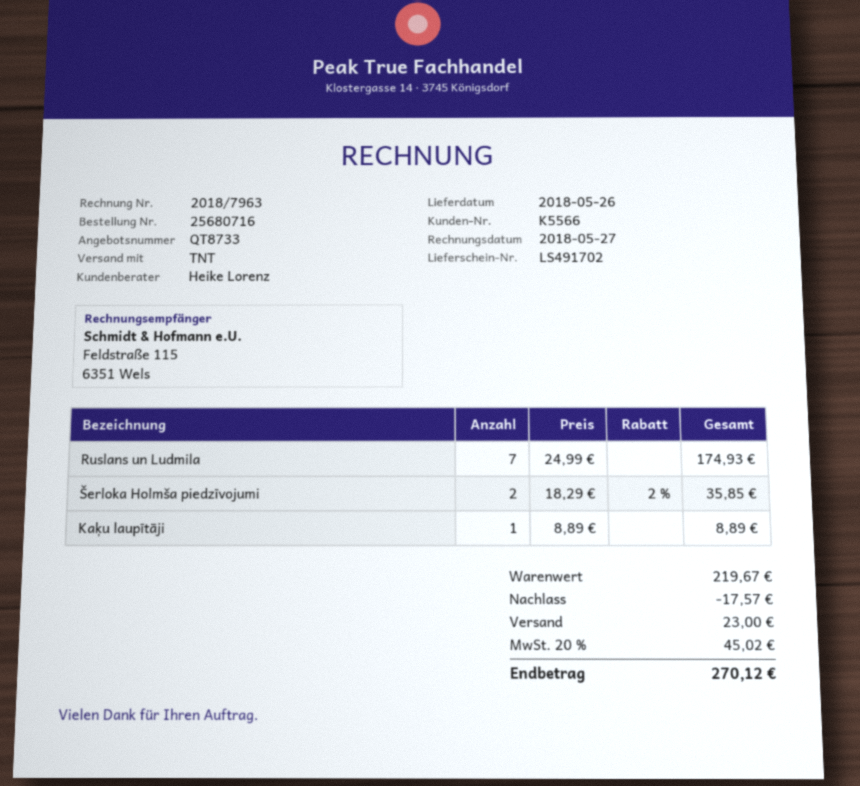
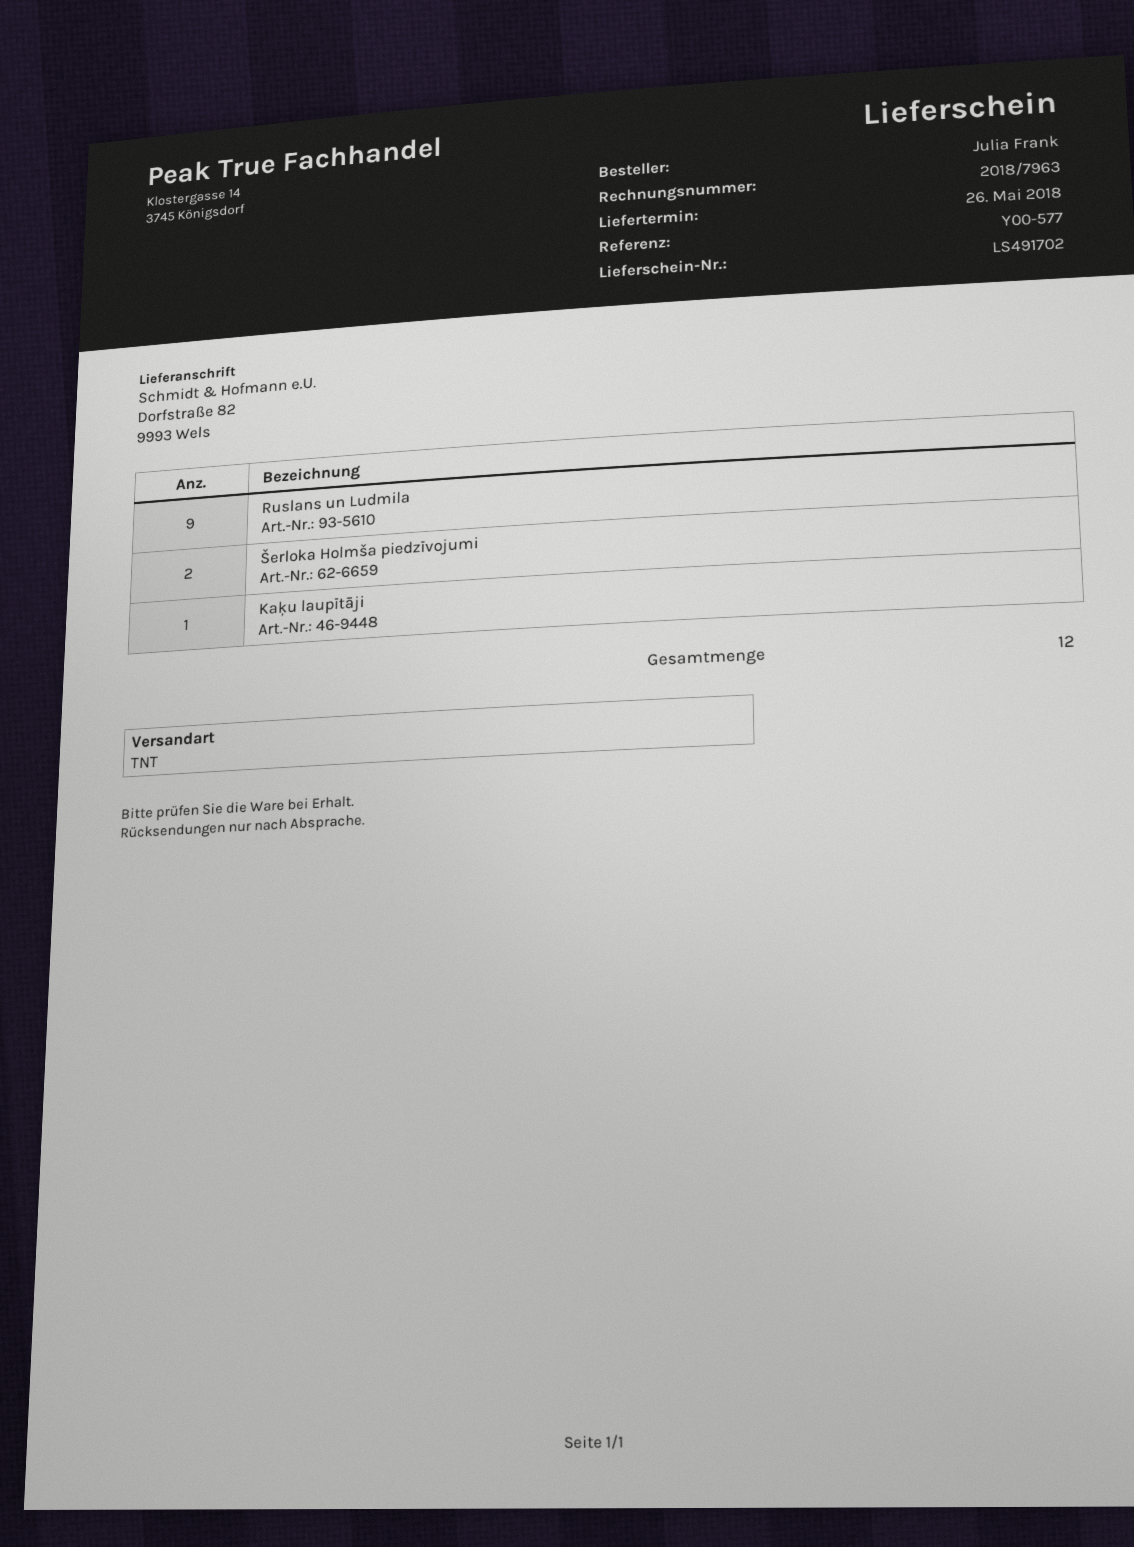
Ruslans un Ludmila: 7 -> 9

